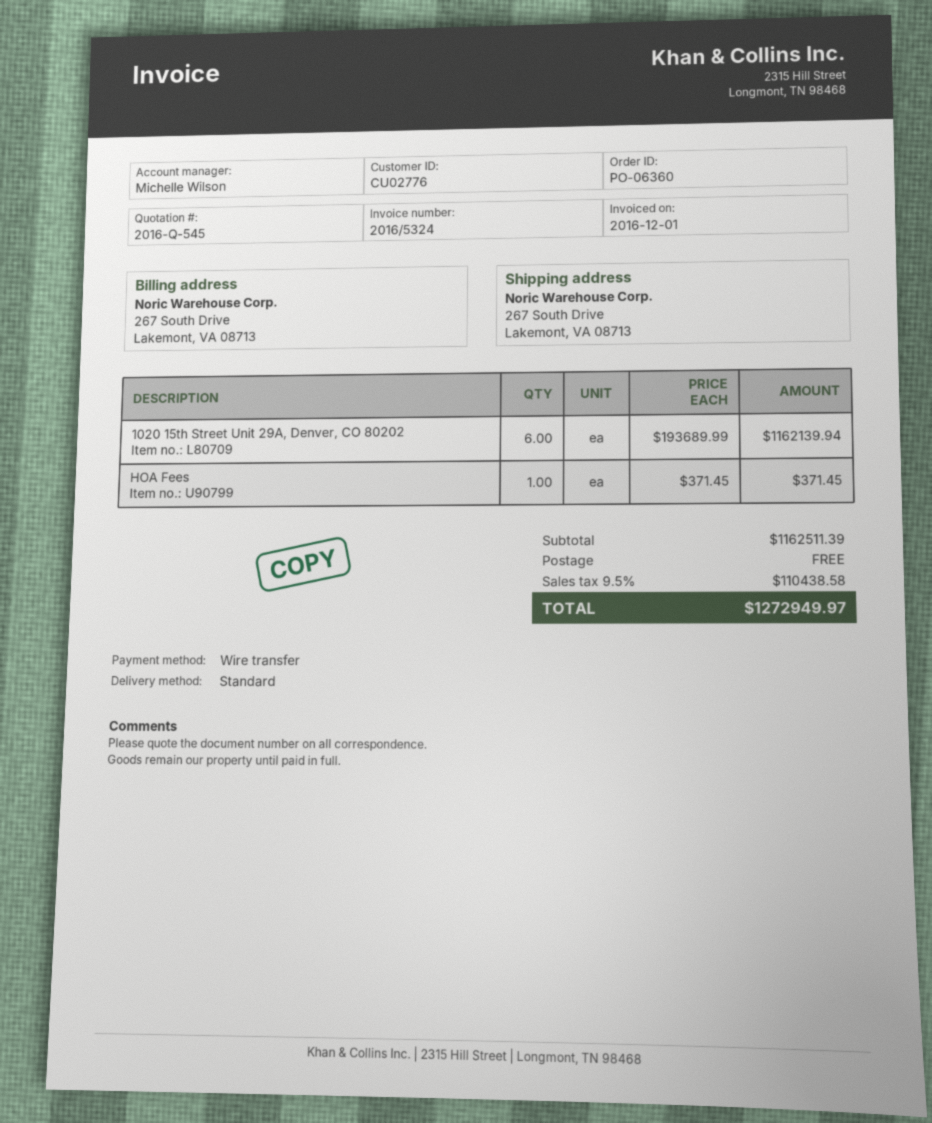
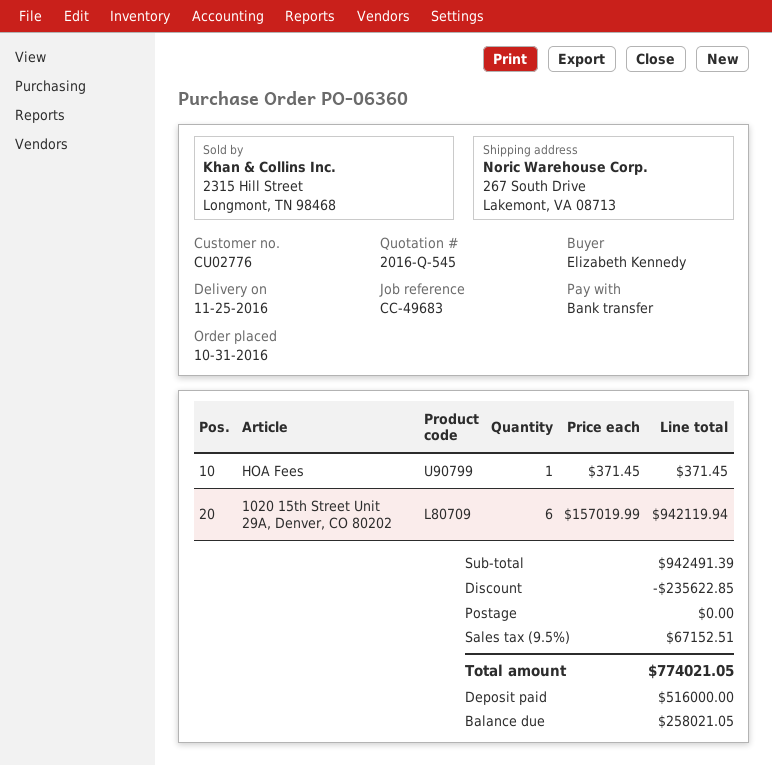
1020 15th Street Unit 29A, Denver, CO 80202: 6 x 193689.99 = 1162139.94 -> 6 x 157019.99 = 942119.94
subtotal: 1162511.39 -> 942491.39
discount: none -> 235622.85
tax: 9.5% = 110438.58 -> 9.5% = 67152.51
total: 1272949.97 -> 774021.05

